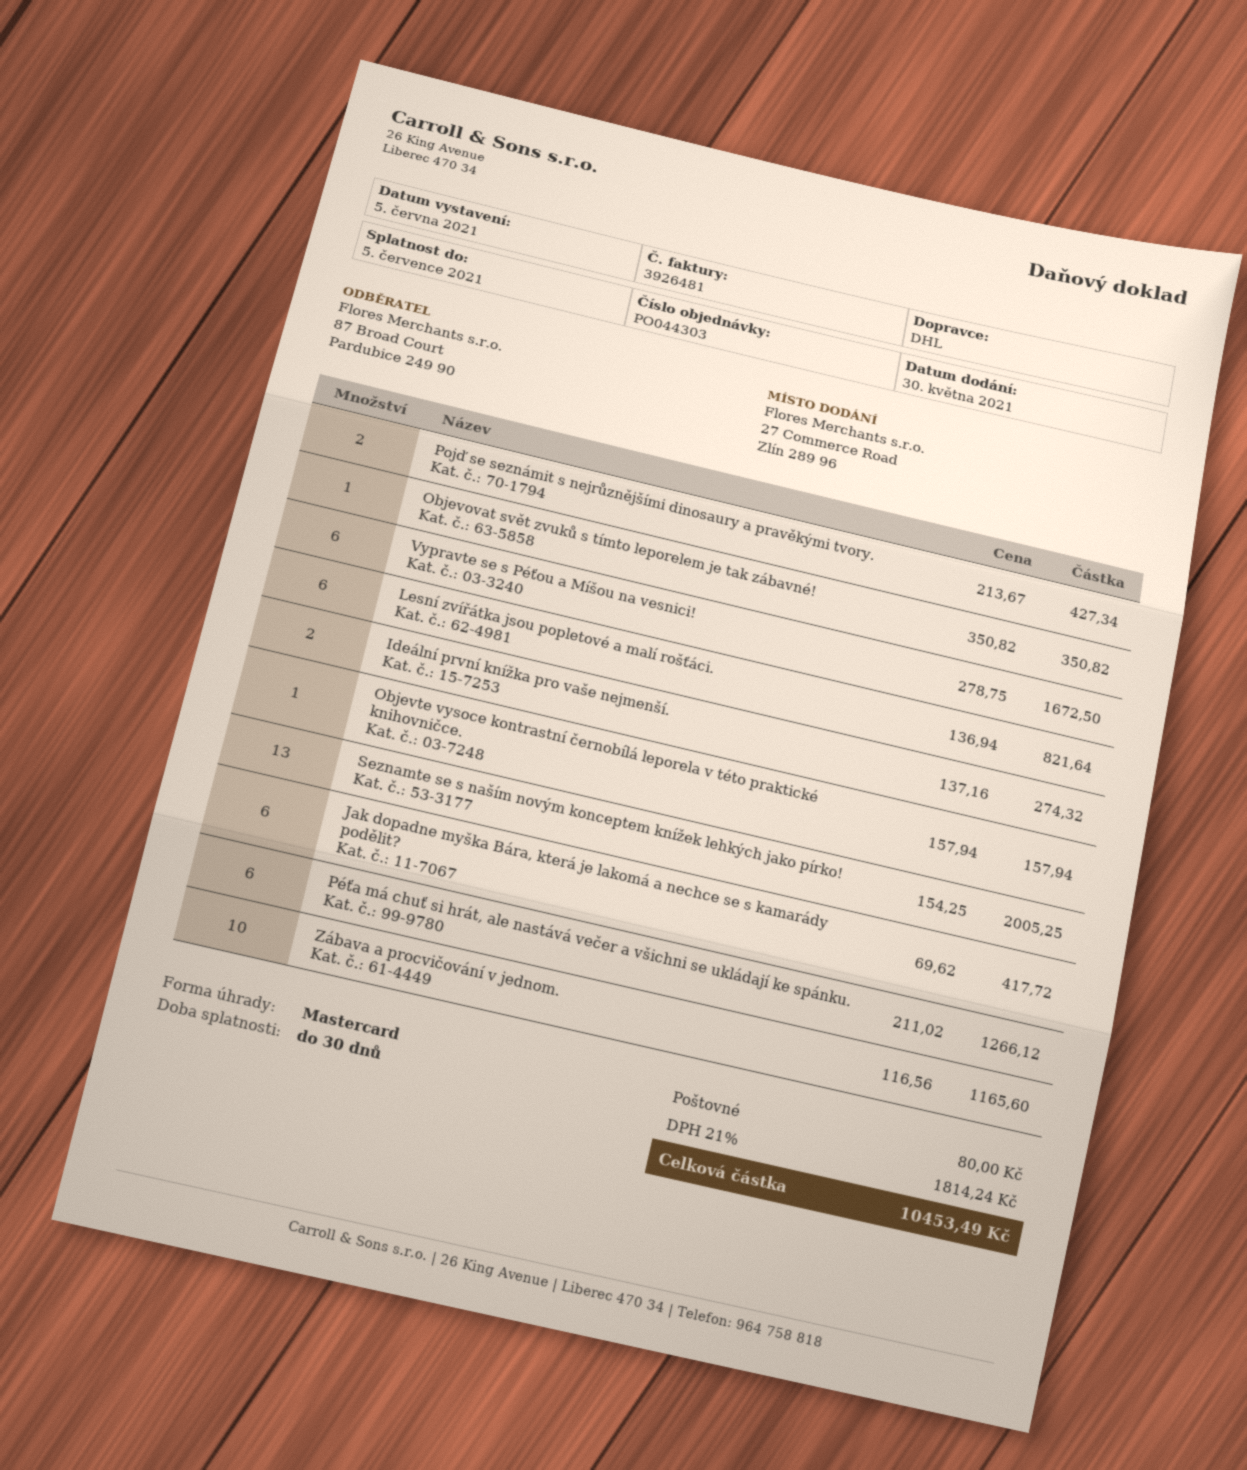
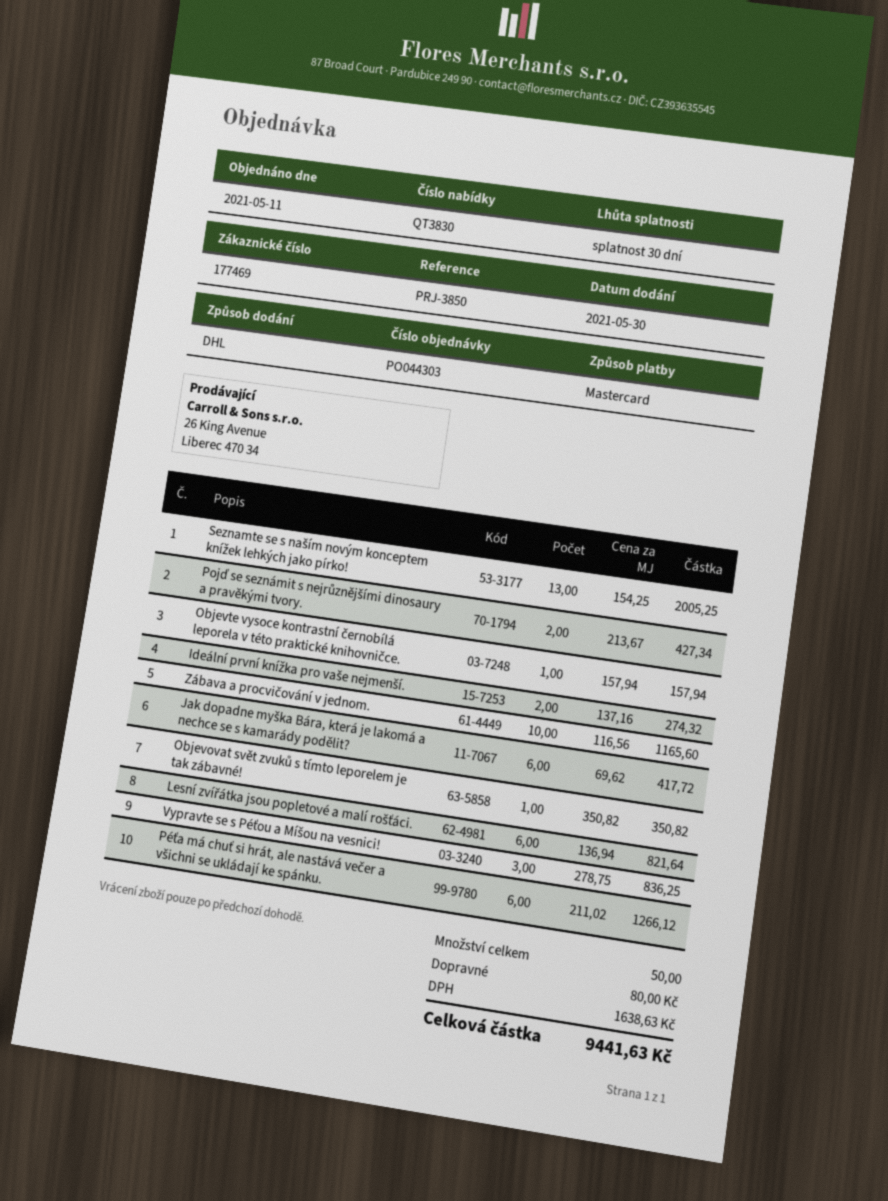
Vypravte se s Péťou a Míšou na vesnici!: 6 x 278.75 = 1672.50 -> 3 x 278.75 = 836.25
tax: 1814.24 -> 1638.63
total: 10453.49 -> 9441.63

